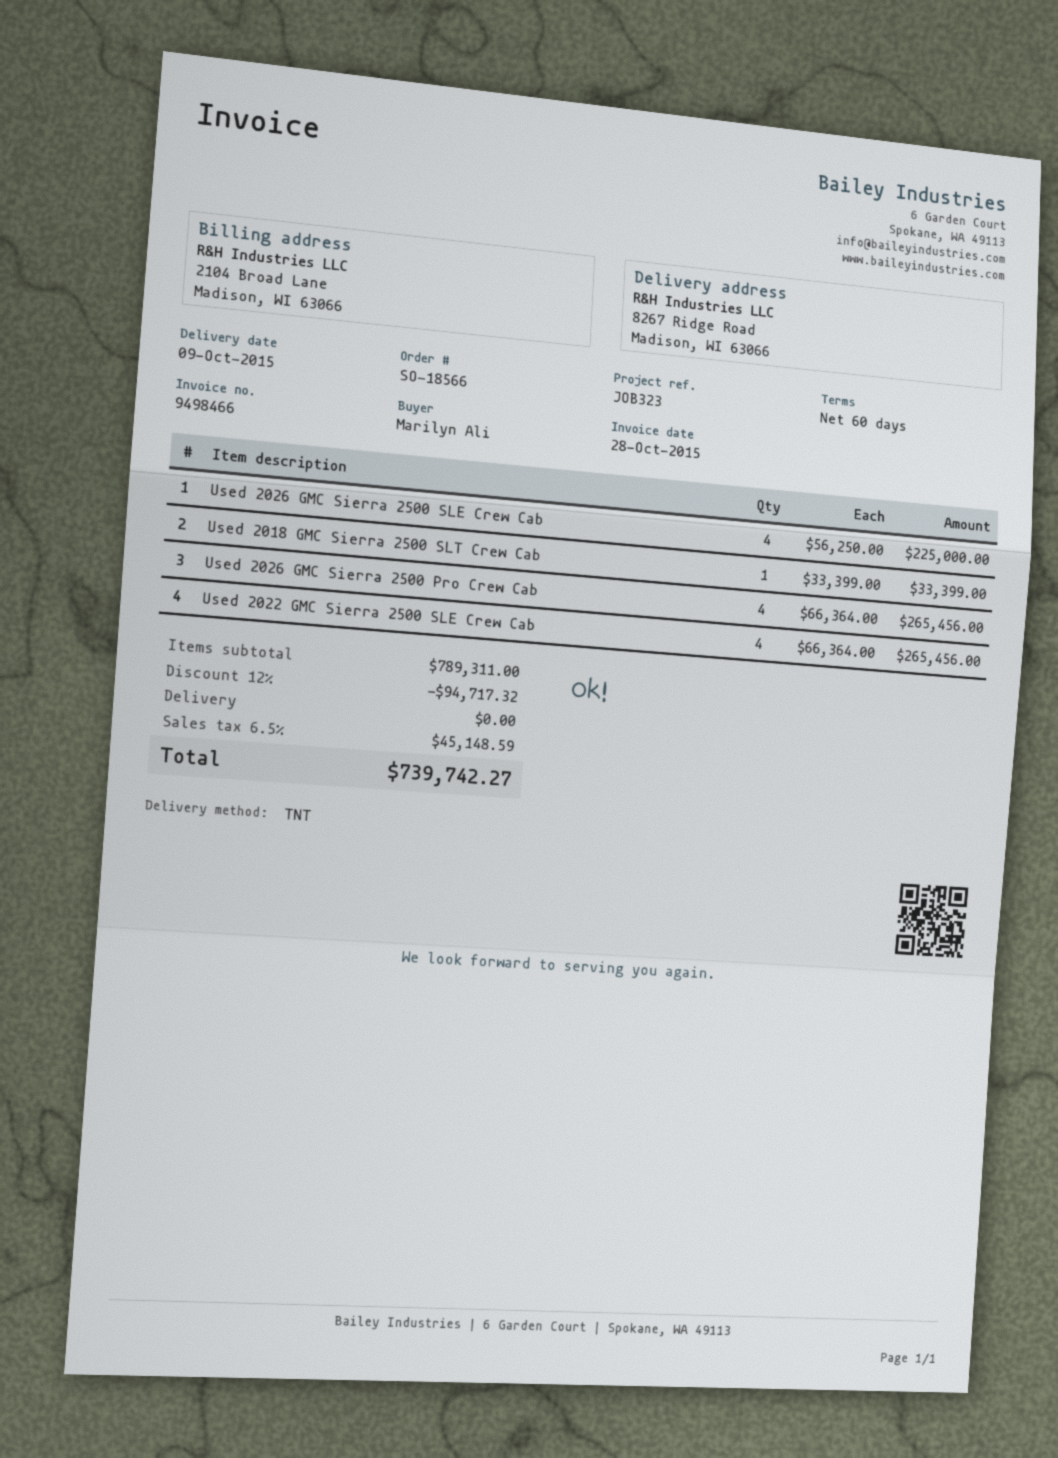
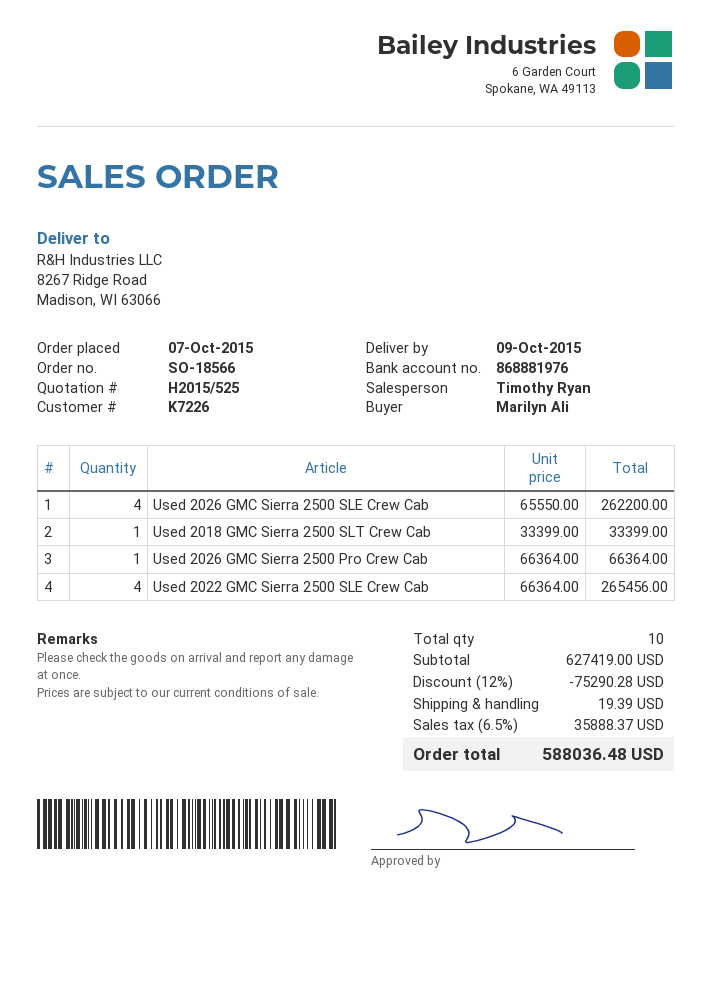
Used 2026 GMC Sierra 2500 SLE Crew Cab: 4 x 56250.00 = 225000.00 -> 4 x 65550.00 = 262200.00
Used 2026 GMC Sierra 2500 Pro Crew Cab: 4 x 66364.00 = 265456.00 -> 1 x 66364.00 = 66364.00
subtotal: 789311.00 -> 627419.00
discount: 12% = 94717.32 -> 12% = 75290.28
shipping: 0.00 -> 19.39
tax: 6.5% = 45148.59 -> 6.5% = 35888.37
total: 739742.27 -> 588036.48

